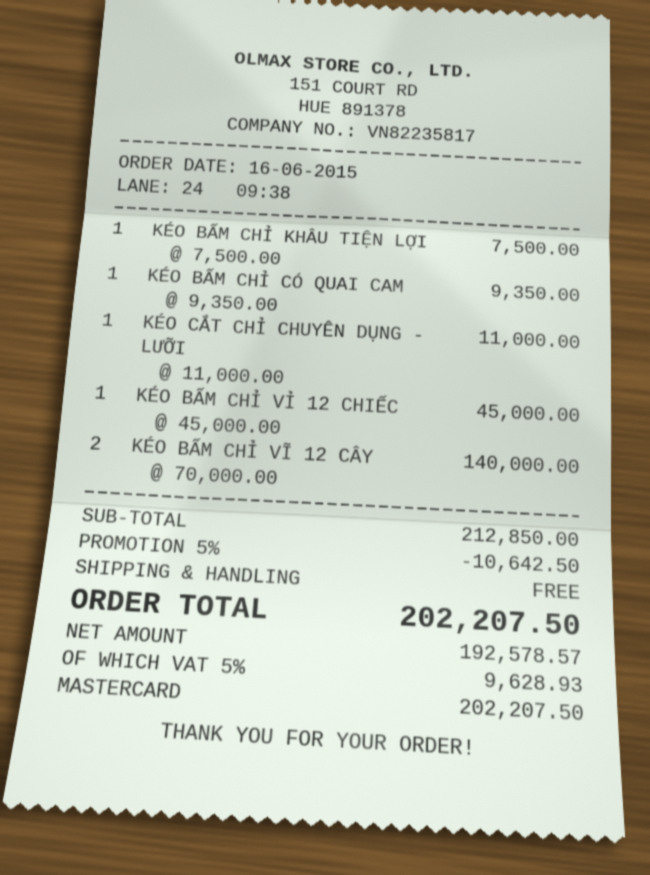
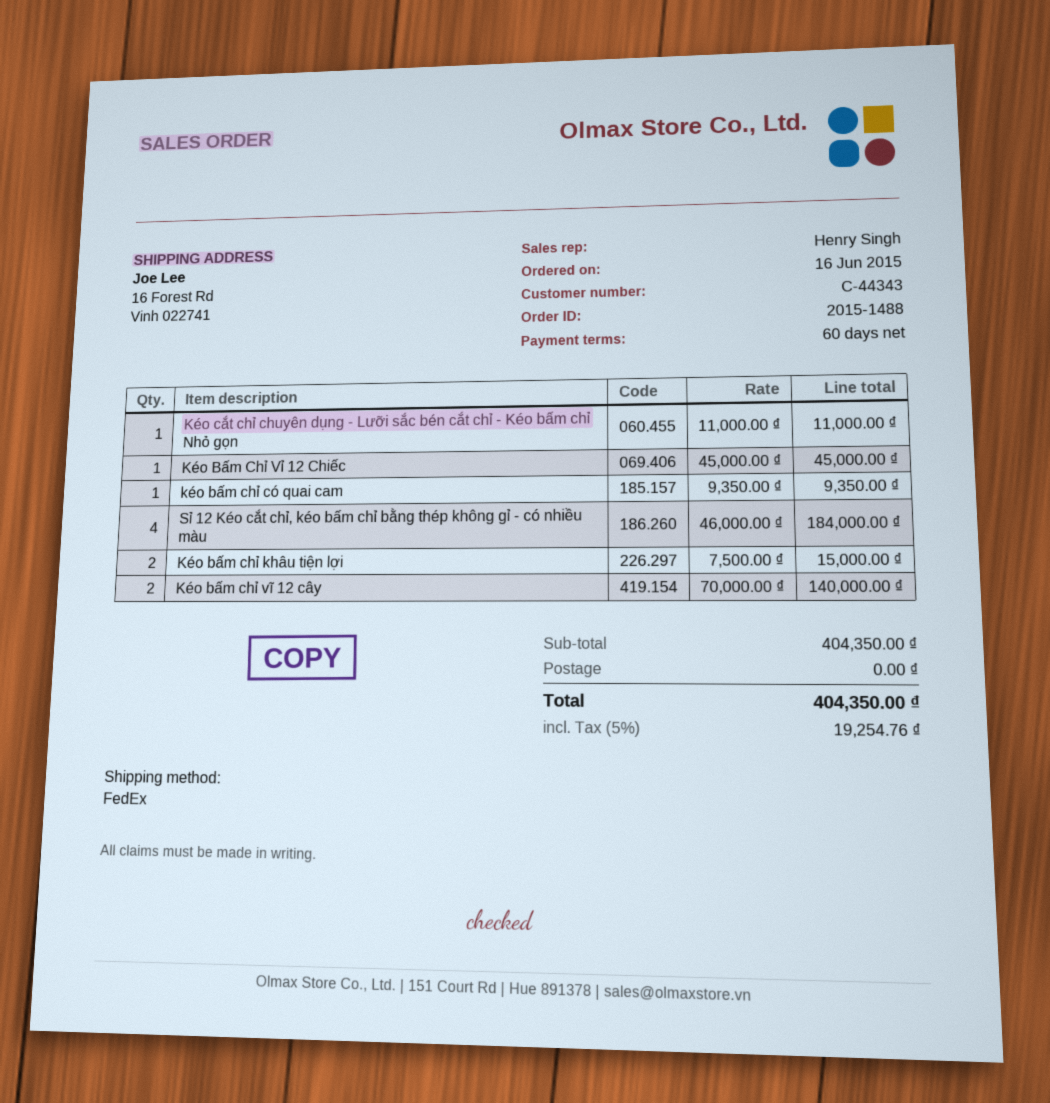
KÉO BẤM CHỈ KHÂU TIỆN LỢI: 1 x 7500.00 = 7500.00 -> 2 x 7500.00 = 15000.00
Sỉ 12 Kéo cắt chỉ, kéo bấm chỉ bằng thép không gỉ - có nhiều màu: none -> 4 x 46000.00 = 184000.00
subtotal: 212850.00 -> 404350.00
discount: 5% = 10642.50 -> none
tax: 5% = 9628.93 -> 5% = 19254.76
total: 202207.50 -> 404350.00

